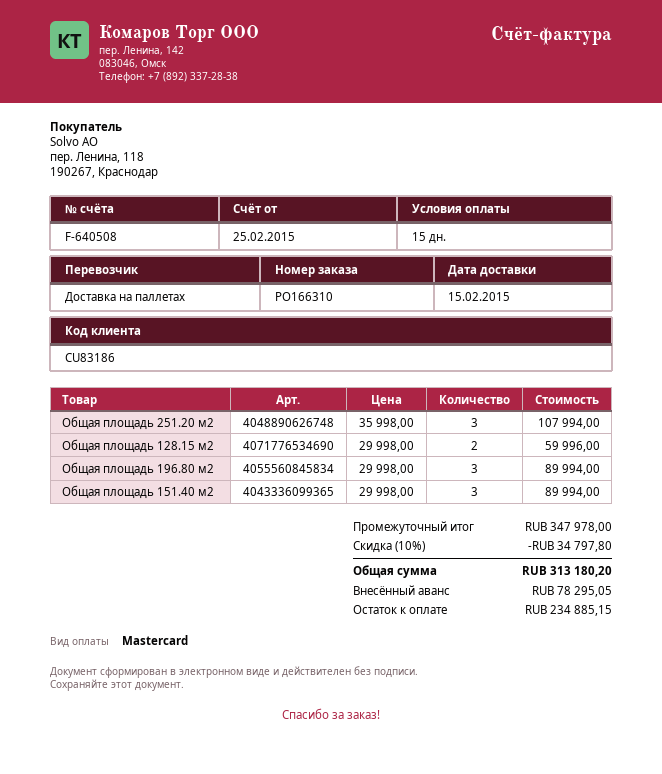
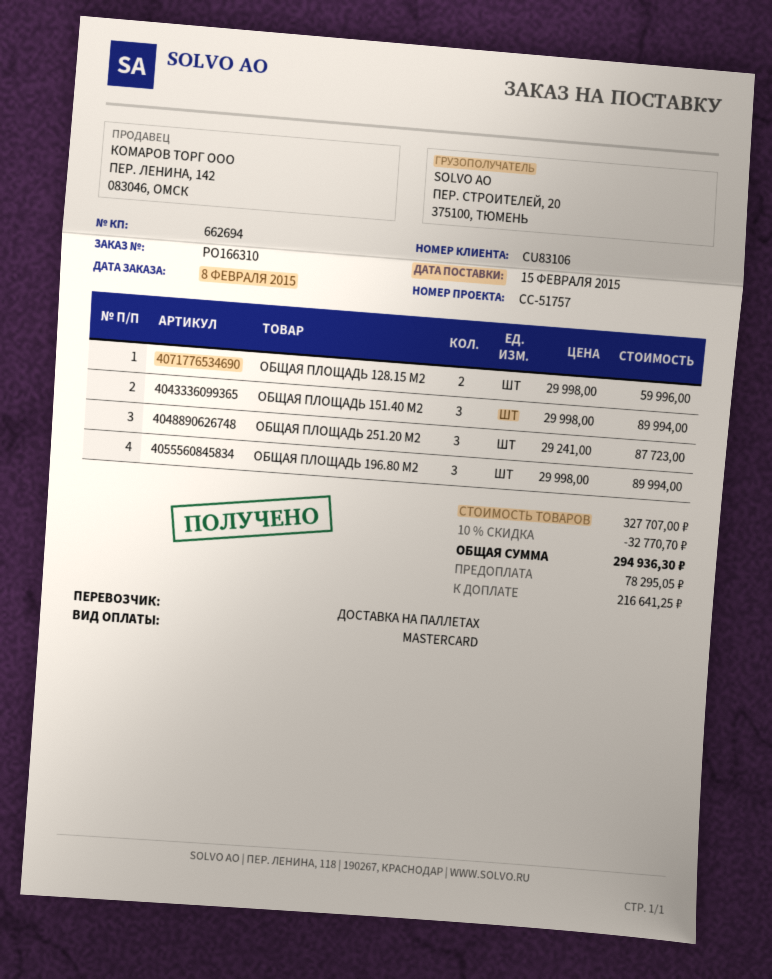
customer number: CU83186 -> CU83106
Общая площадь 251.20 м2: 3 x 35998.00 = 107994.00 -> 3 x 29241.00 = 87723.00
subtotal: 347978.00 -> 327707.00
discount: 10% = 34797.80 -> 10% = 32770.70
total: 313180.20 -> 294936.30
balance: 234885.15 -> 216641.25

